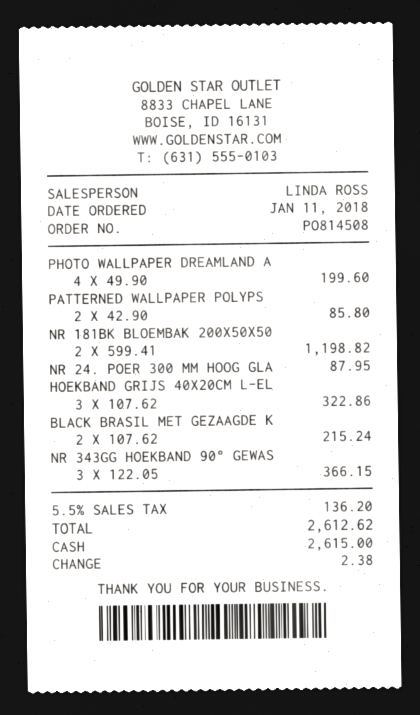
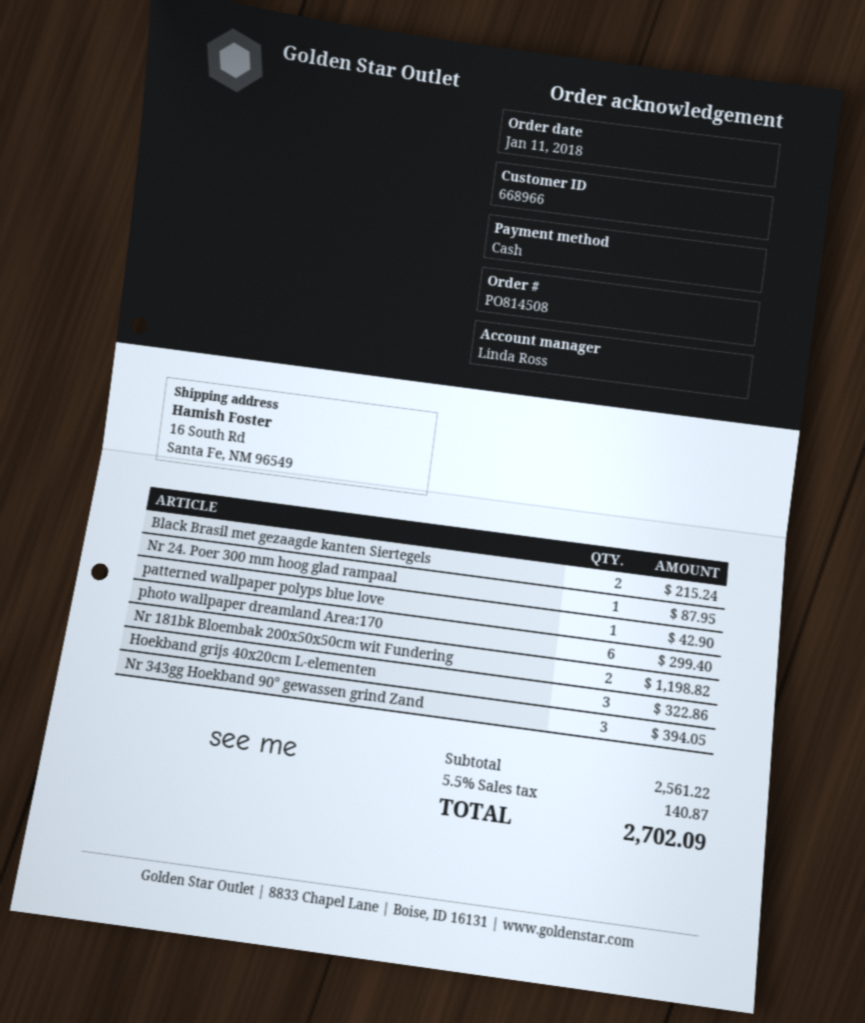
PHOTO WALLPAPER DREAMLAND A: 4 for 199.60 -> 6 for 299.40
PATTERNED WALLPAPER POLYPS: 2 for 85.80 -> 1 for 42.90
NR 343GG HOEKBAND 90° GEWAS: 3 for 366.15 -> 3 for 394.05
tax: 5.5% = 136.20 -> 5.5% = 140.87
total: 2612.62 -> 2702.09

